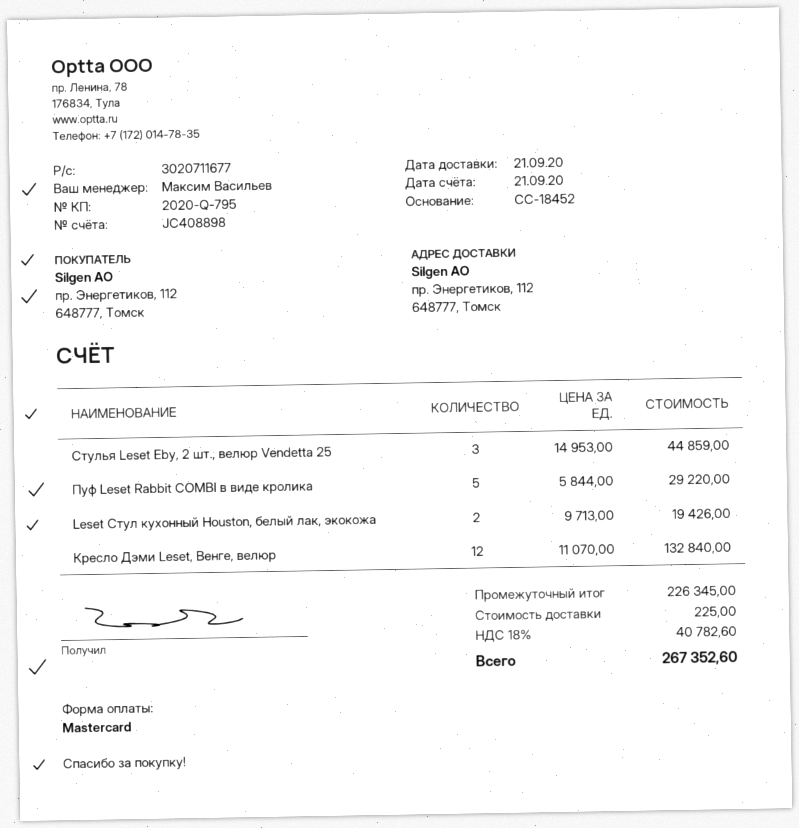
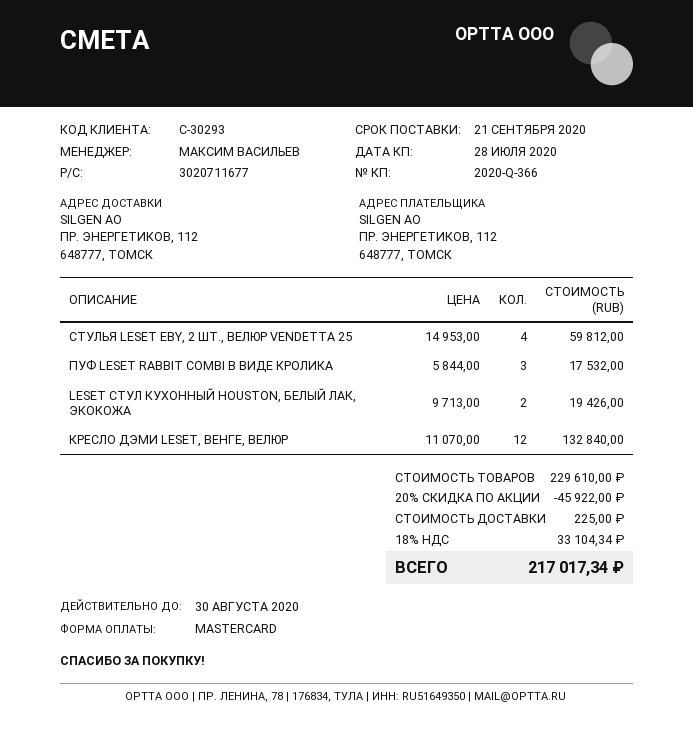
quote number: 2020-Q-795 -> 2020-Q-366
Стулья Leset Eby, 2 шт., велюр Vendetta 25: 3 x 14953.00 = 44859.00 -> 4 x 14953.00 = 59812.00
Пуф Leset Rabbit COMBI в виде кролика: 5 x 5844.00 = 29220.00 -> 3 x 5844.00 = 17532.00
subtotal: 226345.00 -> 229610.00
discount: none -> 20% = 45922.00
tax: 18% = 40782.60 -> 18% = 33104.34
total: 267352.60 -> 217017.34

